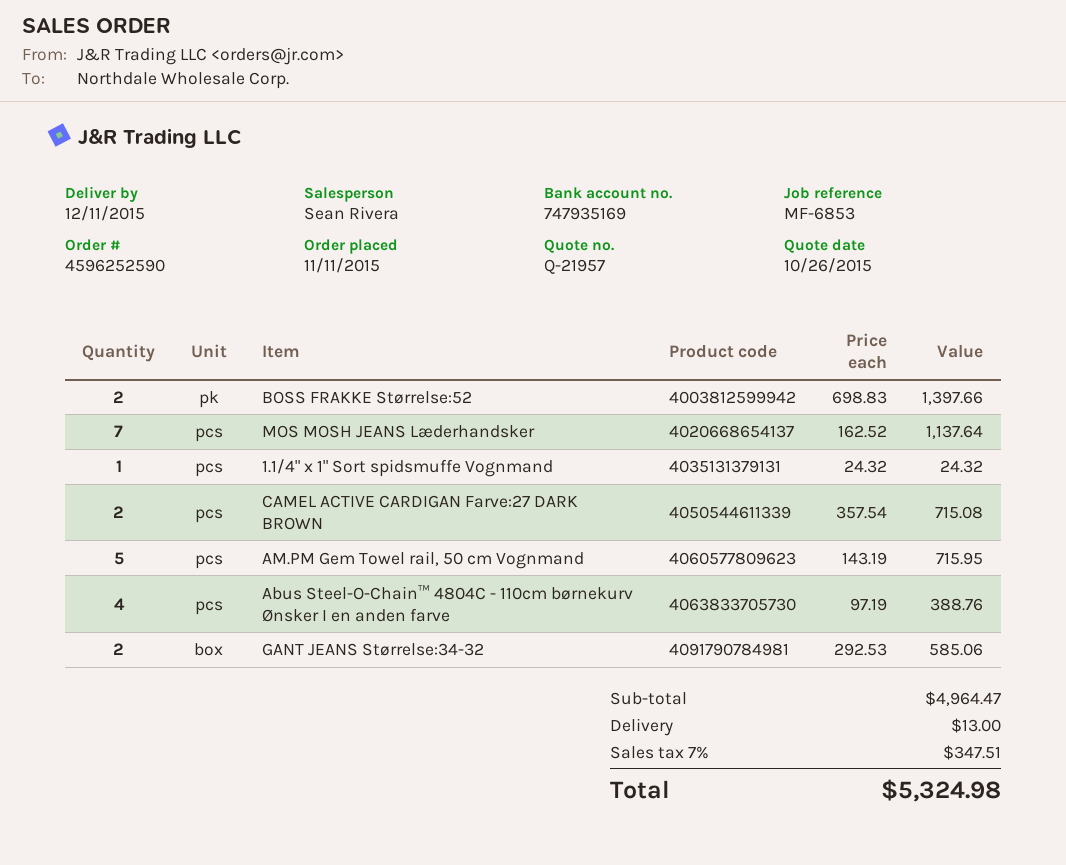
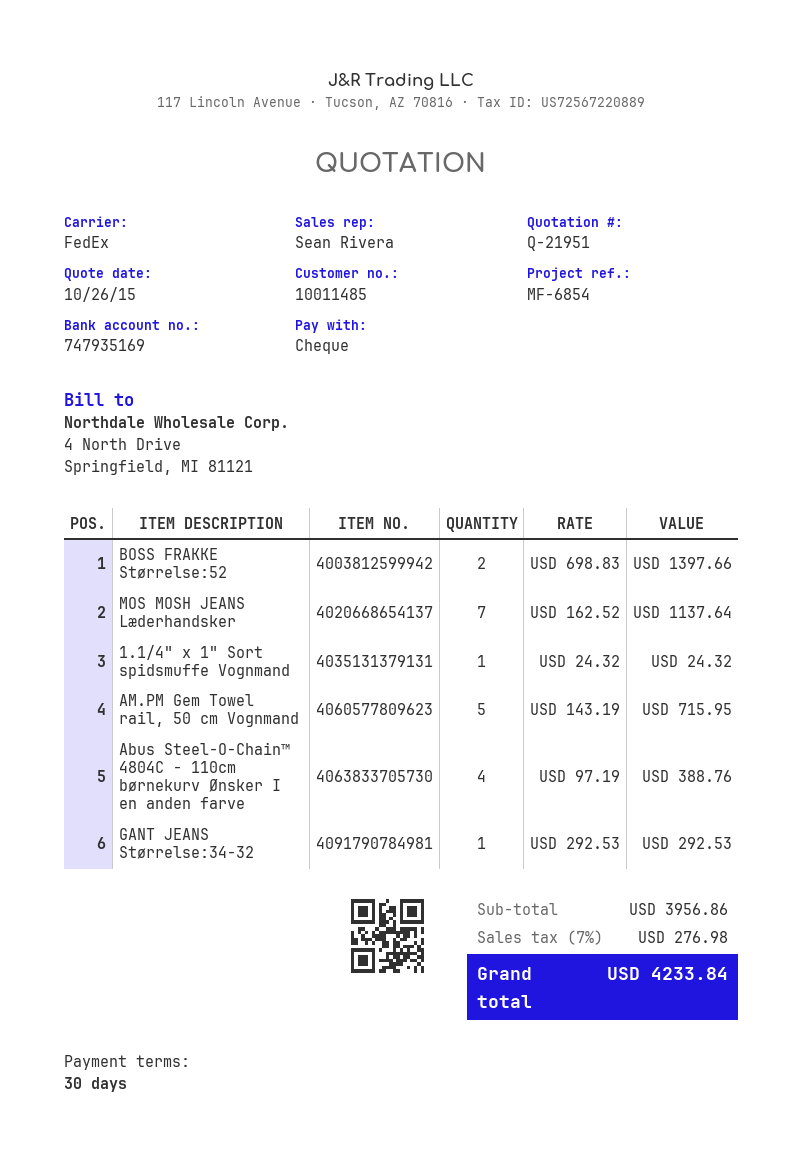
quote number: Q-21957 -> Q-21951
reference: MF-6853 -> MF-6854
CAMEL ACTIVE CARDIGAN Farve:27 DARK BROWN: 2 x 357.54 = 715.08 -> none
GANT JEANS Størrelse:34-32: 2 x 292.53 = 585.06 -> 1 x 292.53 = 292.53
subtotal: 4964.47 -> 3956.86
shipping: 13.00 -> none
tax: 7% = 347.51 -> 7% = 276.98
total: 5324.98 -> 4233.84

